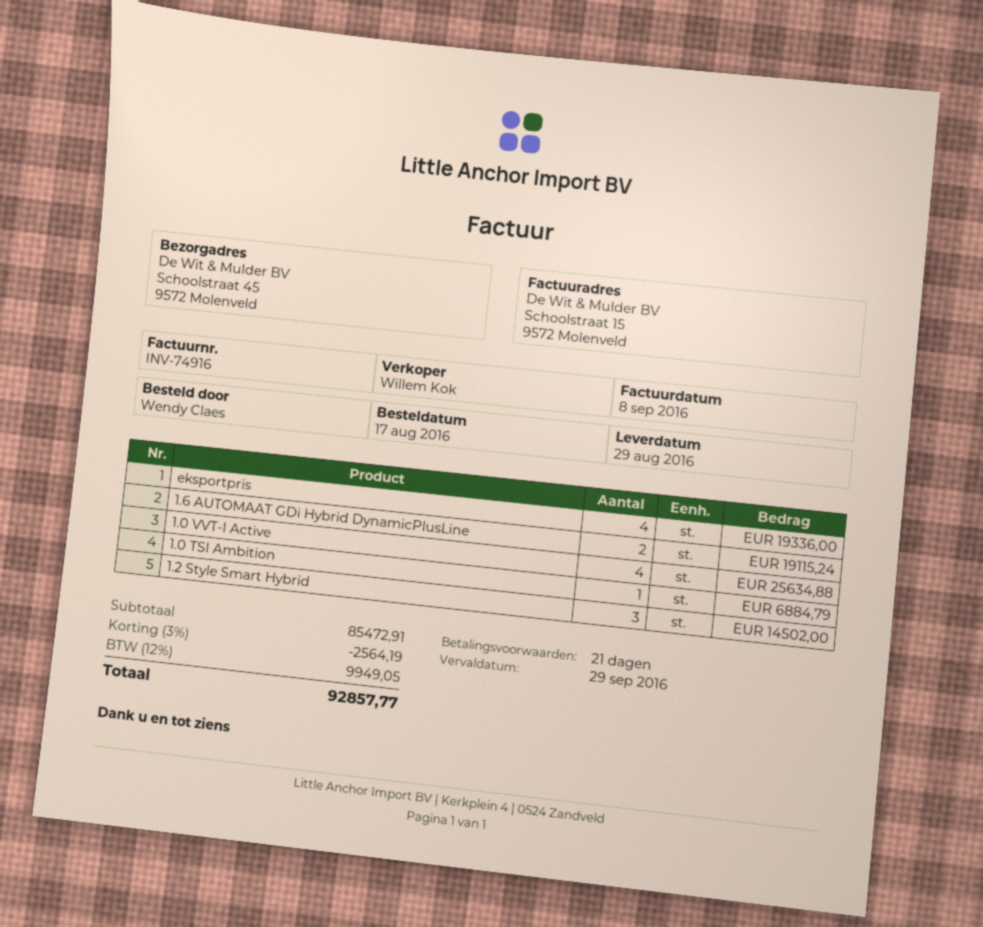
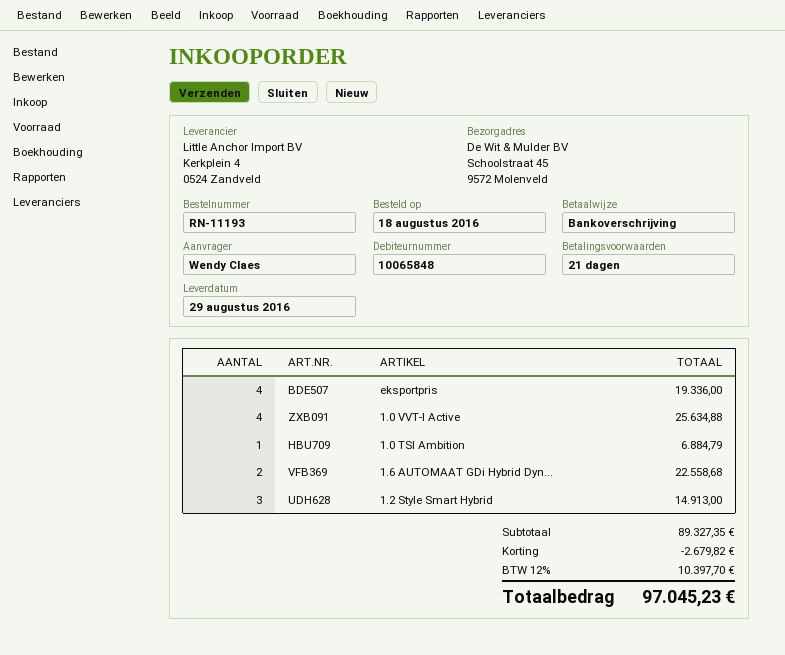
order date: 2016-08-17 -> 2016-08-18
1.6 AUTOMAAT GDi Hybrid DynamicPlusLine: 2 for 19115.24 -> 2 for 22558.68
1.2 Style Smart Hybrid: 3 for 14502.00 -> 3 for 14913.00
subtotal: 85472.91 -> 89327.35
discount: 2564.19 -> 2679.82
tax: 12% = 9949.05 -> 12% = 10397.70
total: 92857.77 -> 97045.23

